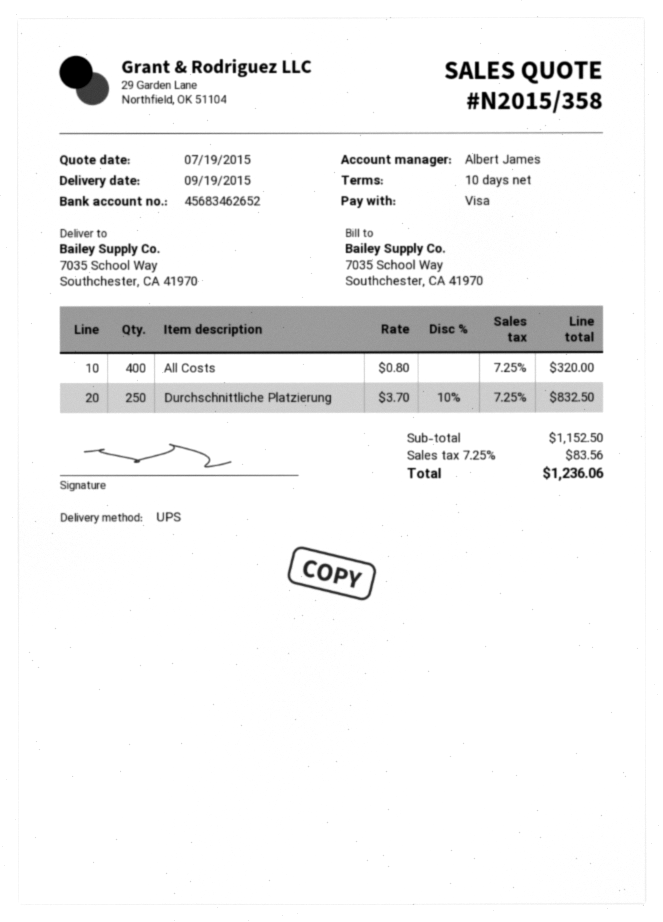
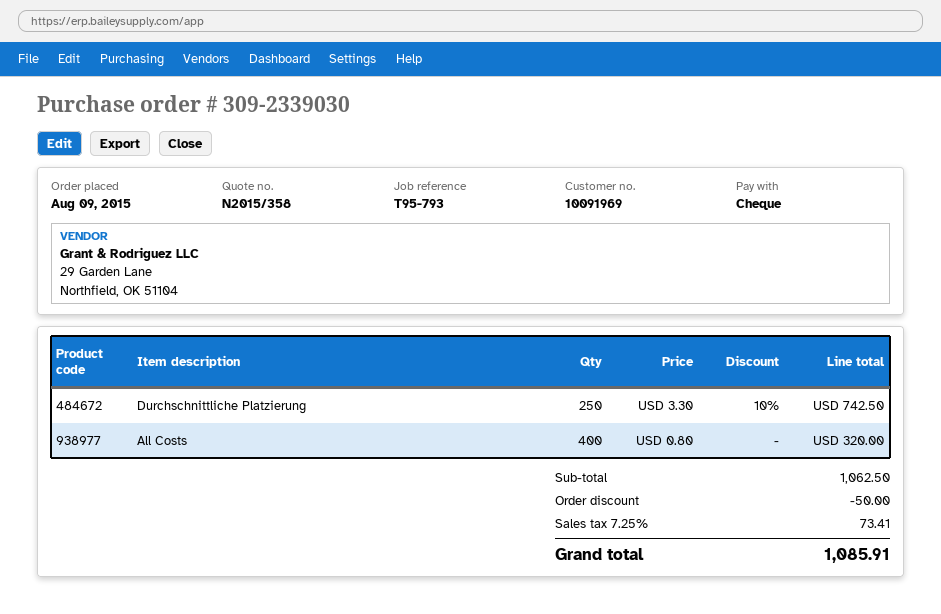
payment method: Visa -> cheque
Durchschnittliche Platzierung: 250 x 3.70 - 10% = 832.50 -> 250 x 3.30 - 10% = 742.50
subtotal: 1152.50 -> 1062.50
discount: none -> 50.00
tax: 7.25% = 83.56 -> 7.25% = 73.41
total: 1236.06 -> 1085.91

